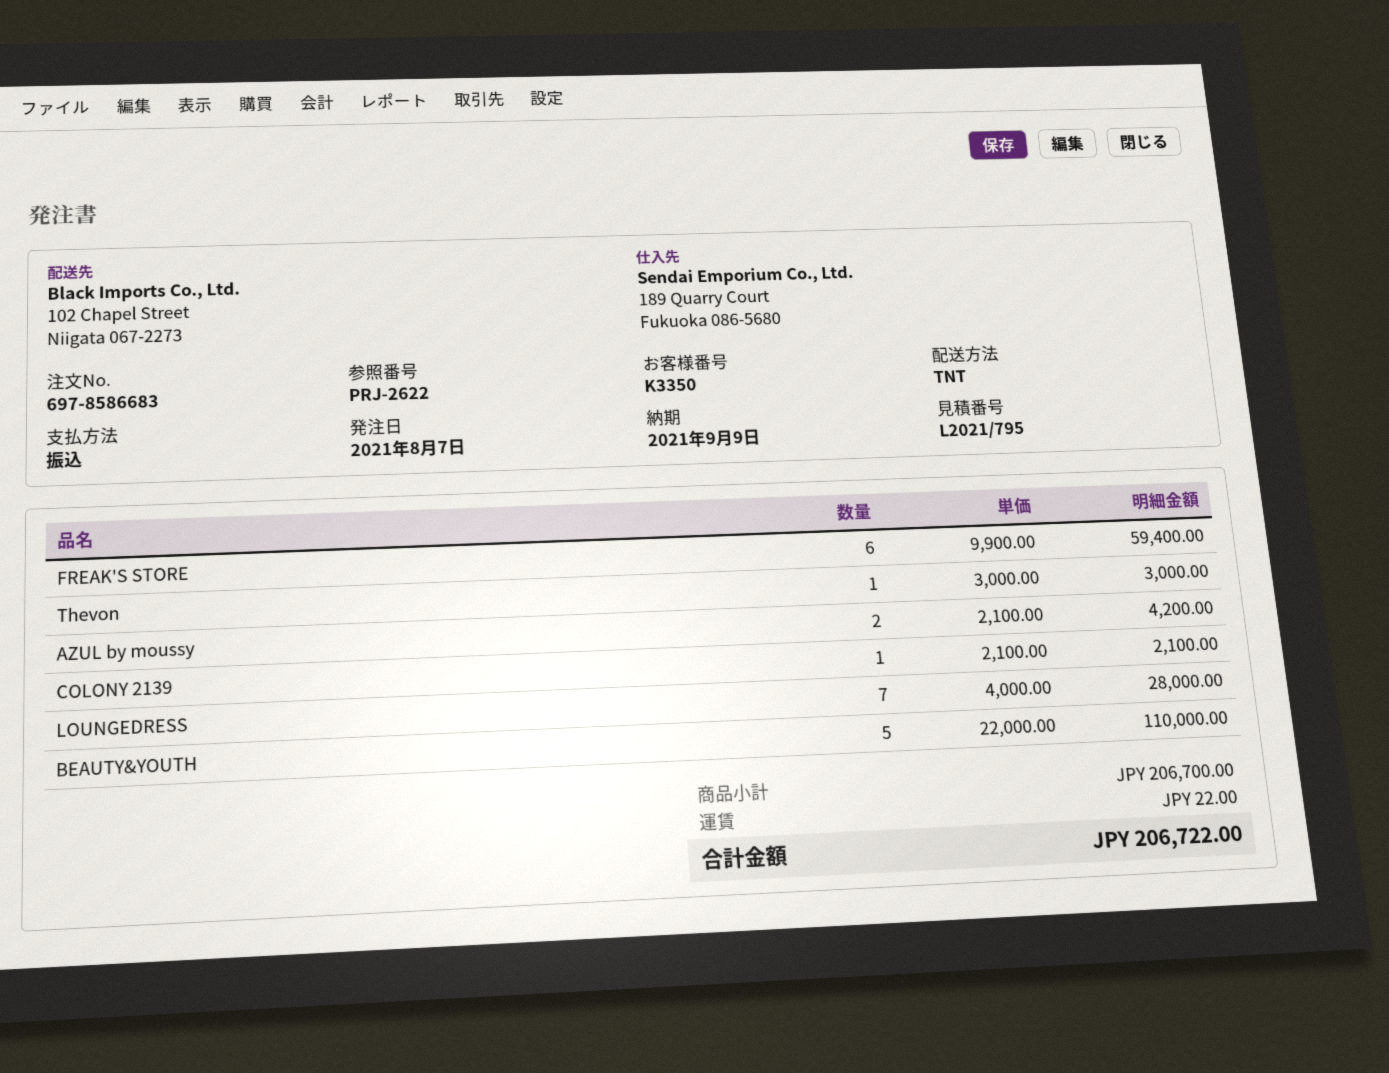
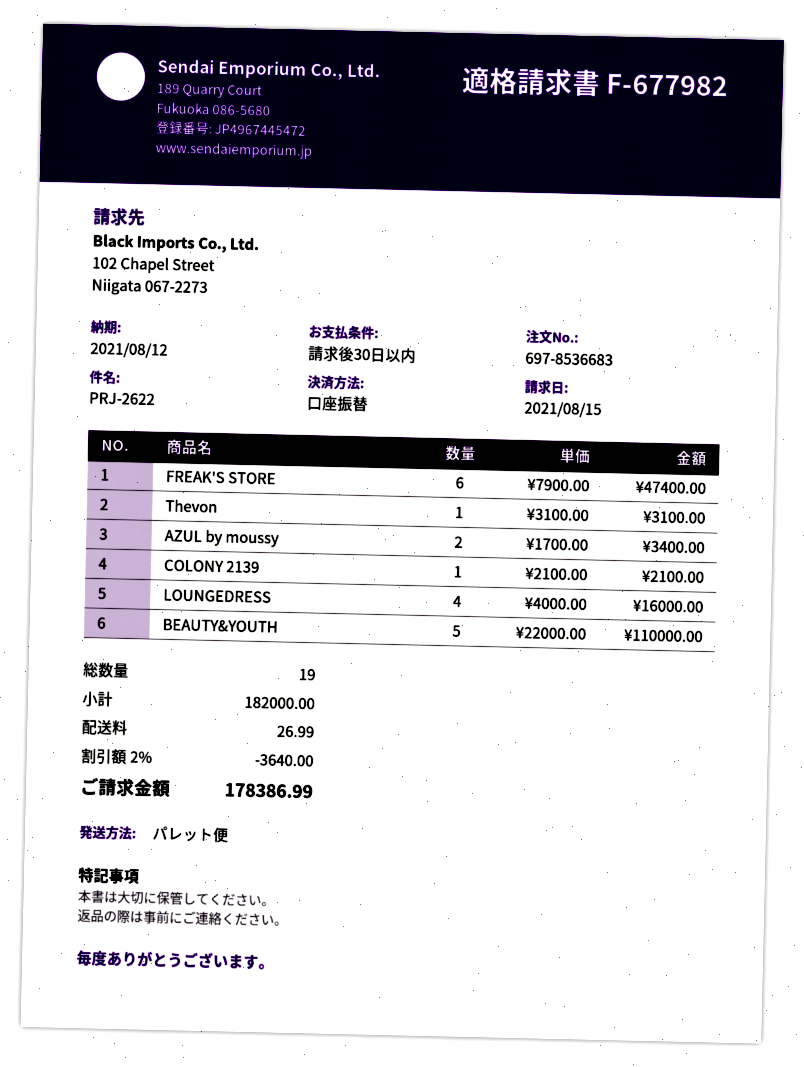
order number: 697-8586683 -> 697-8536683
delivery date: 2021-09-09 -> 2021-08-12
payment method: bank transfer -> direct debit
shipping method: TNT -> pallet freight
FREAK'S STORE: 6 x 9900.00 = 59400.00 -> 6 x 7900.00 = 47400.00
Thevon: 1 x 3000.00 = 3000.00 -> 1 x 3100.00 = 3100.00
AZUL by moussy: 2 x 2100.00 = 4200.00 -> 2 x 1700.00 = 3400.00
LOUNGEDRESS: 7 x 4000.00 = 28000.00 -> 4 x 4000.00 = 16000.00
subtotal: 206700.00 -> 182000.00
discount: none -> 2% = 3640.00
shipping: 22.00 -> 26.99
total: 206722.00 -> 178386.99

